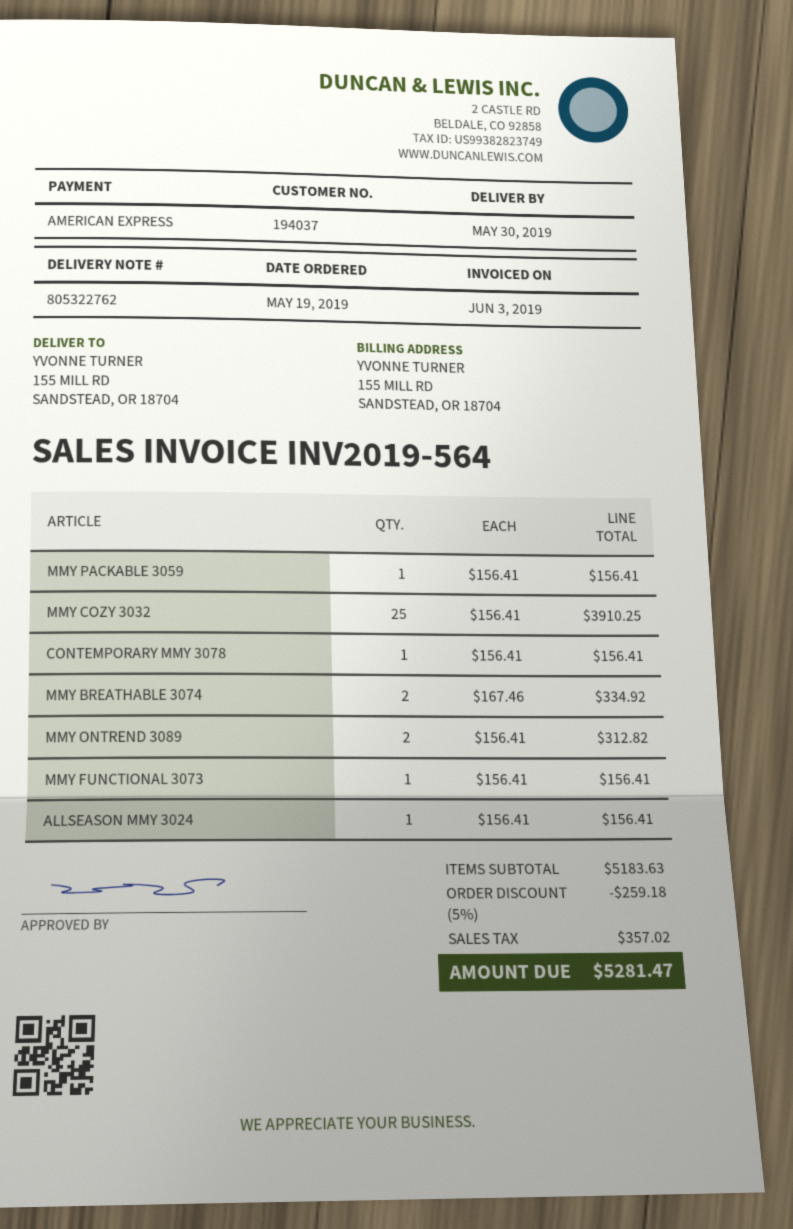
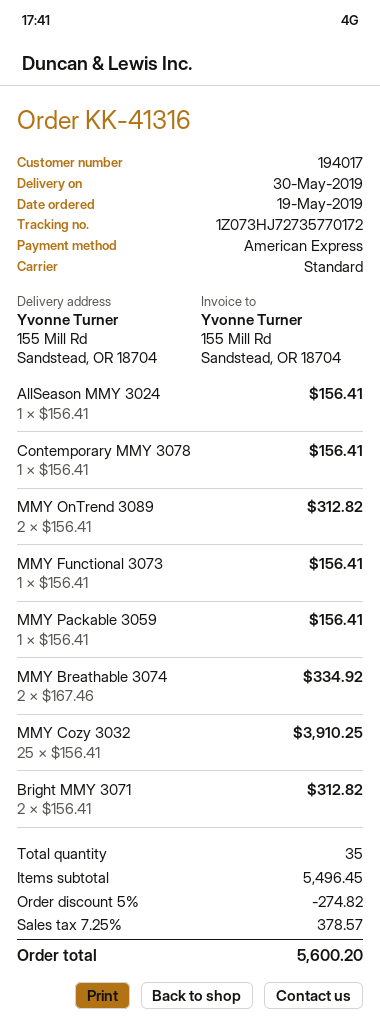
customer number: 194037 -> 194017
Bright MMY 3071: none -> 2 x 156.41 = 312.82
subtotal: 5183.63 -> 5496.45
discount: 5% = 259.18 -> 5% = 274.82
tax: 357.02 -> 378.57
total: 5281.47 -> 5600.20

